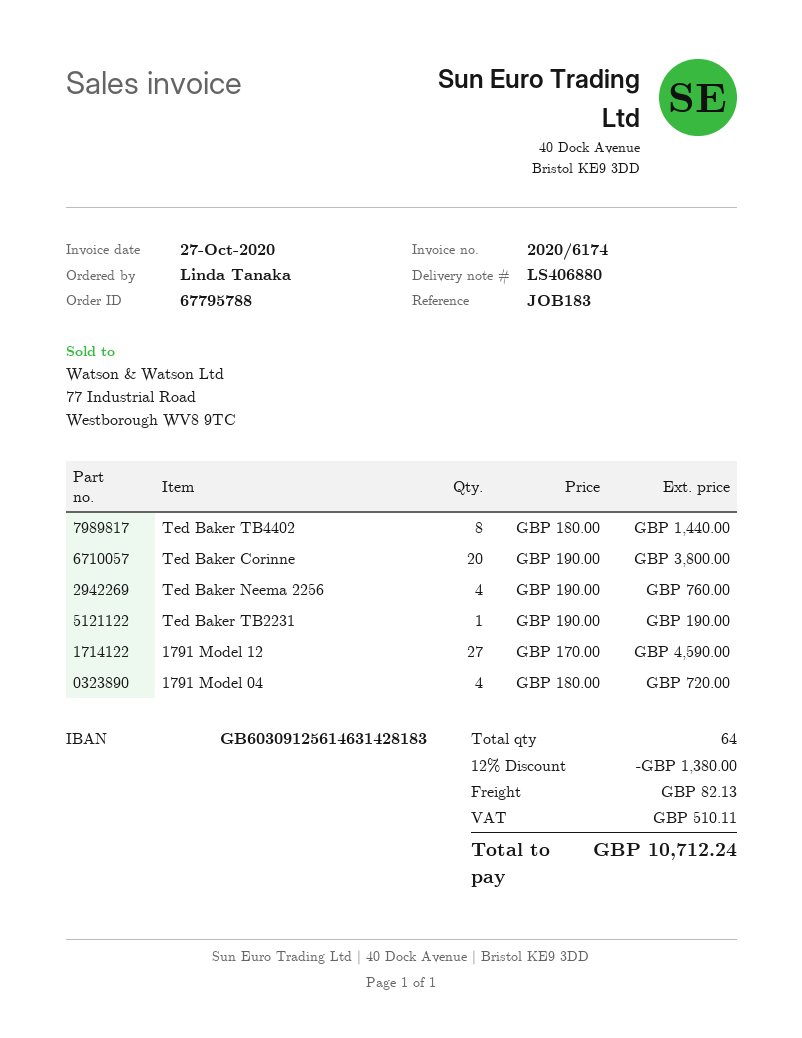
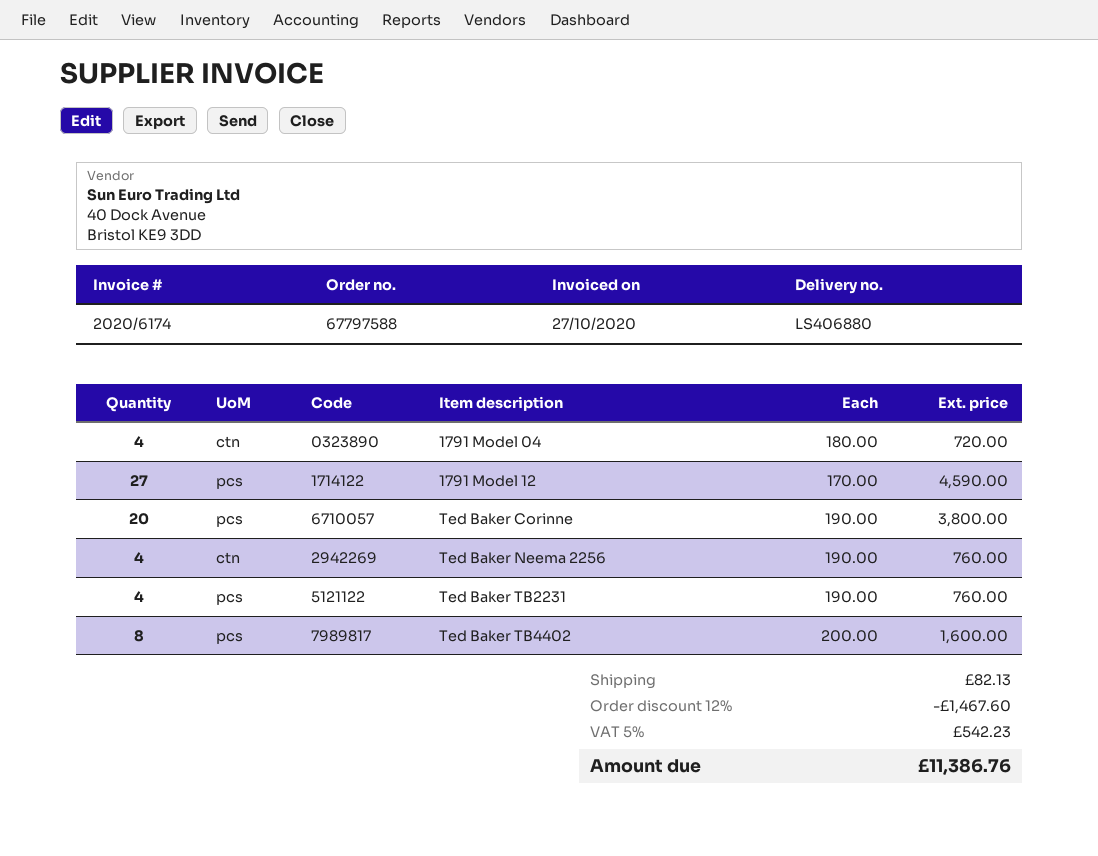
order number: 67795788 -> 67797588
Ted Baker TB4402: 8 x 180.00 = 1440.00 -> 8 x 200.00 = 1600.00
Ted Baker TB2231: 1 x 190.00 = 190.00 -> 4 x 190.00 = 760.00
discount: 12% = 1380.00 -> 12% = 1467.60
tax: 510.11 -> 542.23
total: 10712.24 -> 11386.76

